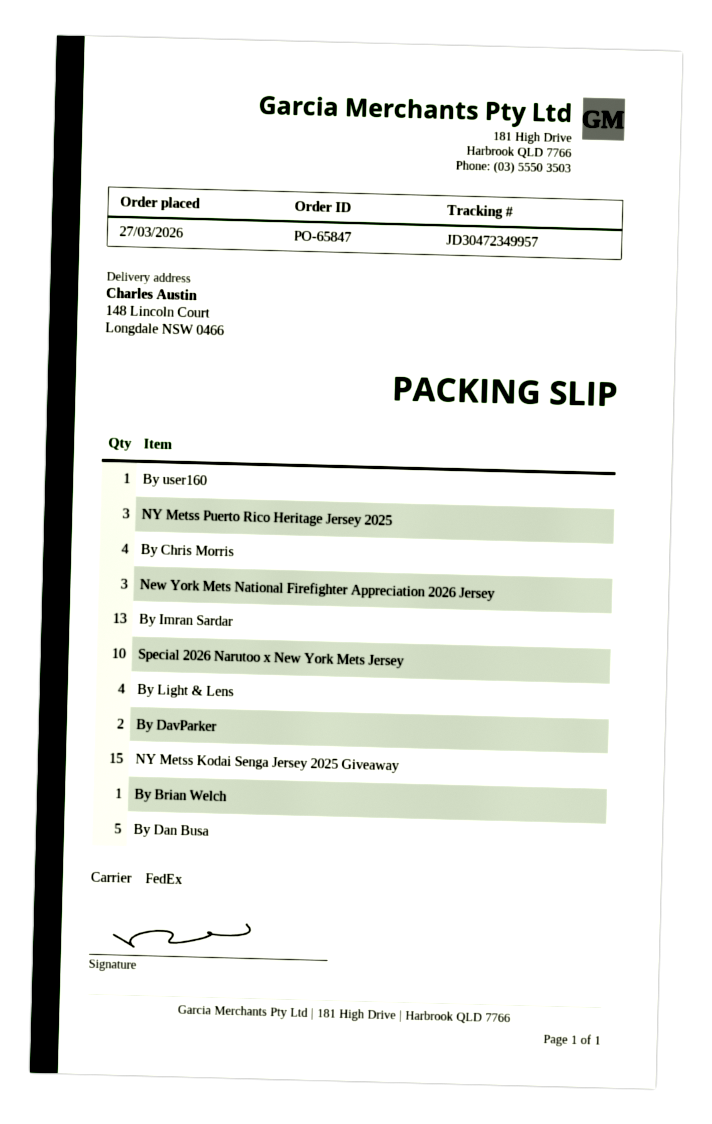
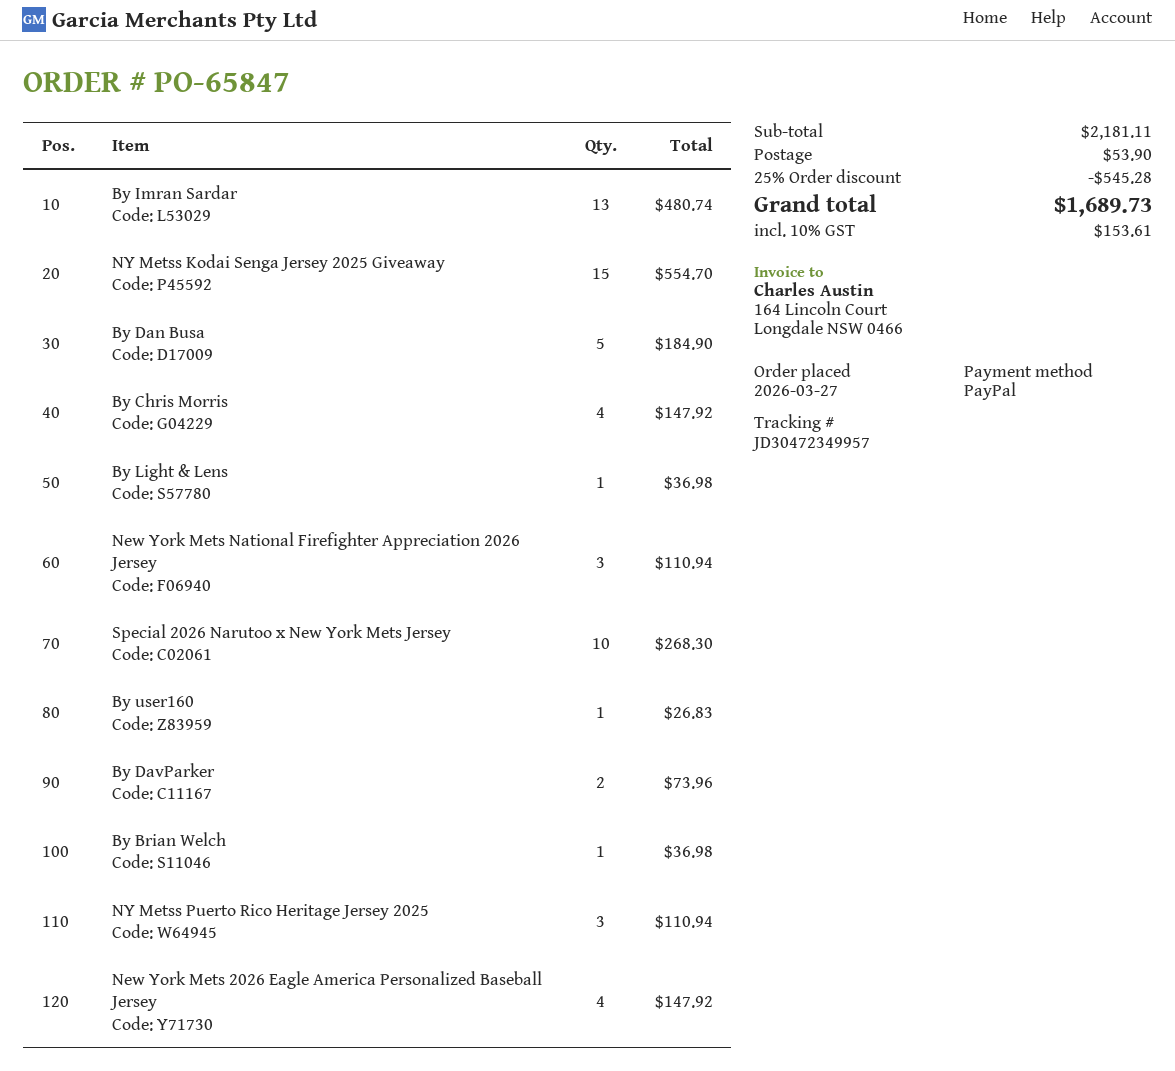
By Light & Lens: 4 -> 1
New York Mets 2026 Eagle America Personalized Baseball Jersey: none -> 4

